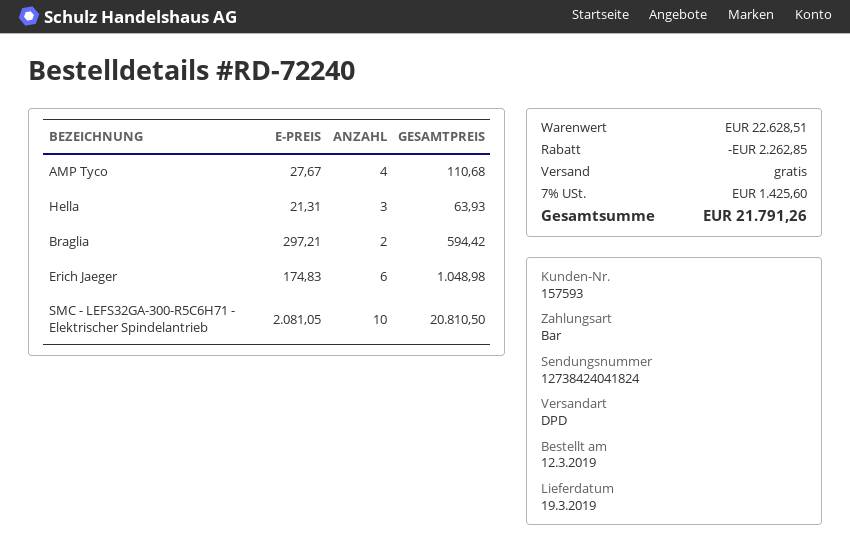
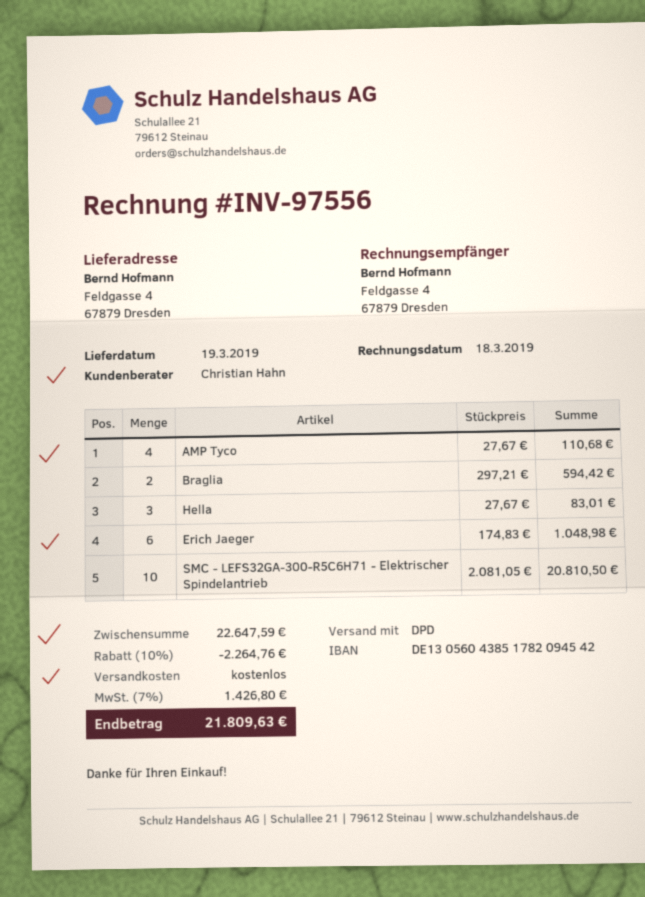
Hella: 3 x 21.31 = 63.93 -> 3 x 27.67 = 83.01
subtotal: 22628.51 -> 22647.59
discount: 2262.85 -> 2264.76
tax: 7% = 1425.60 -> 7% = 1426.80
total: 21791.26 -> 21809.63

